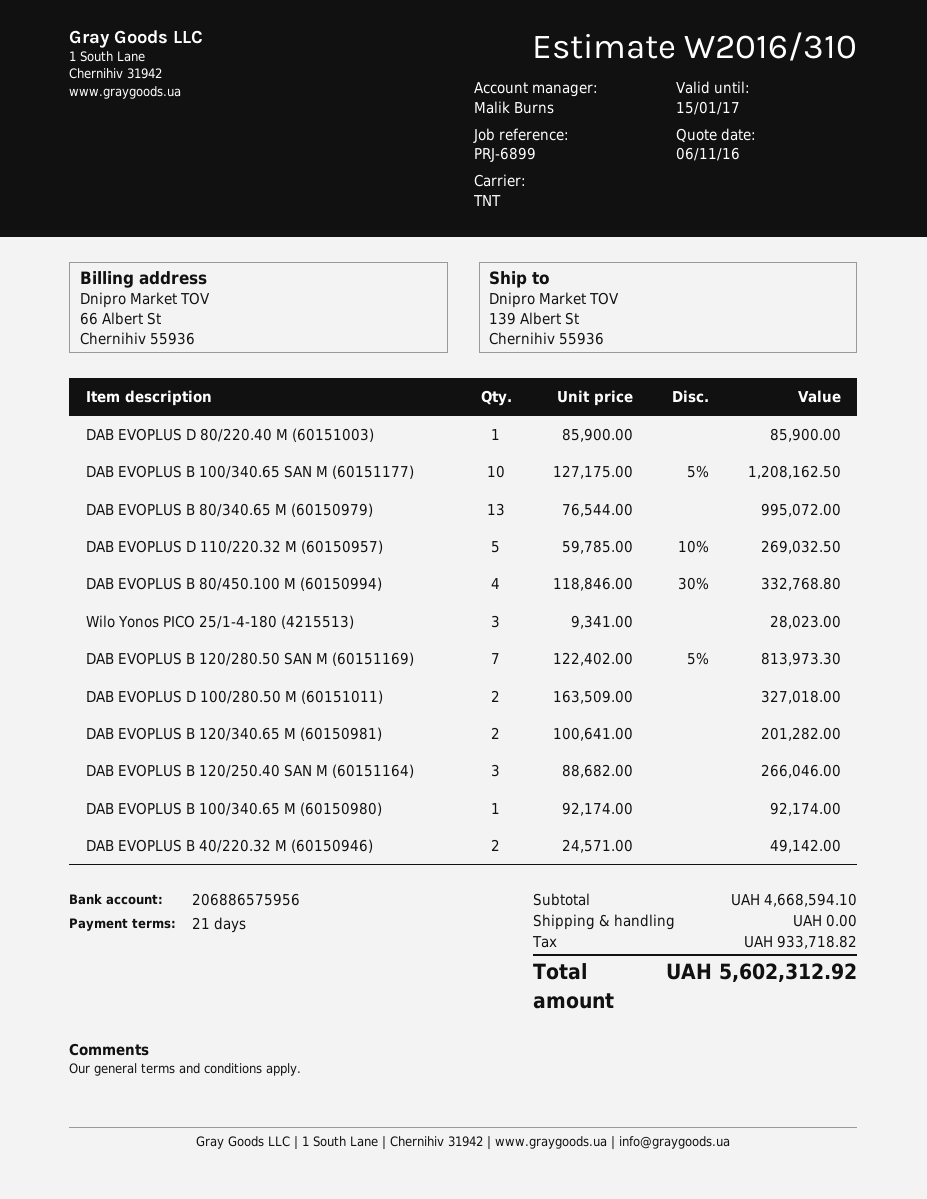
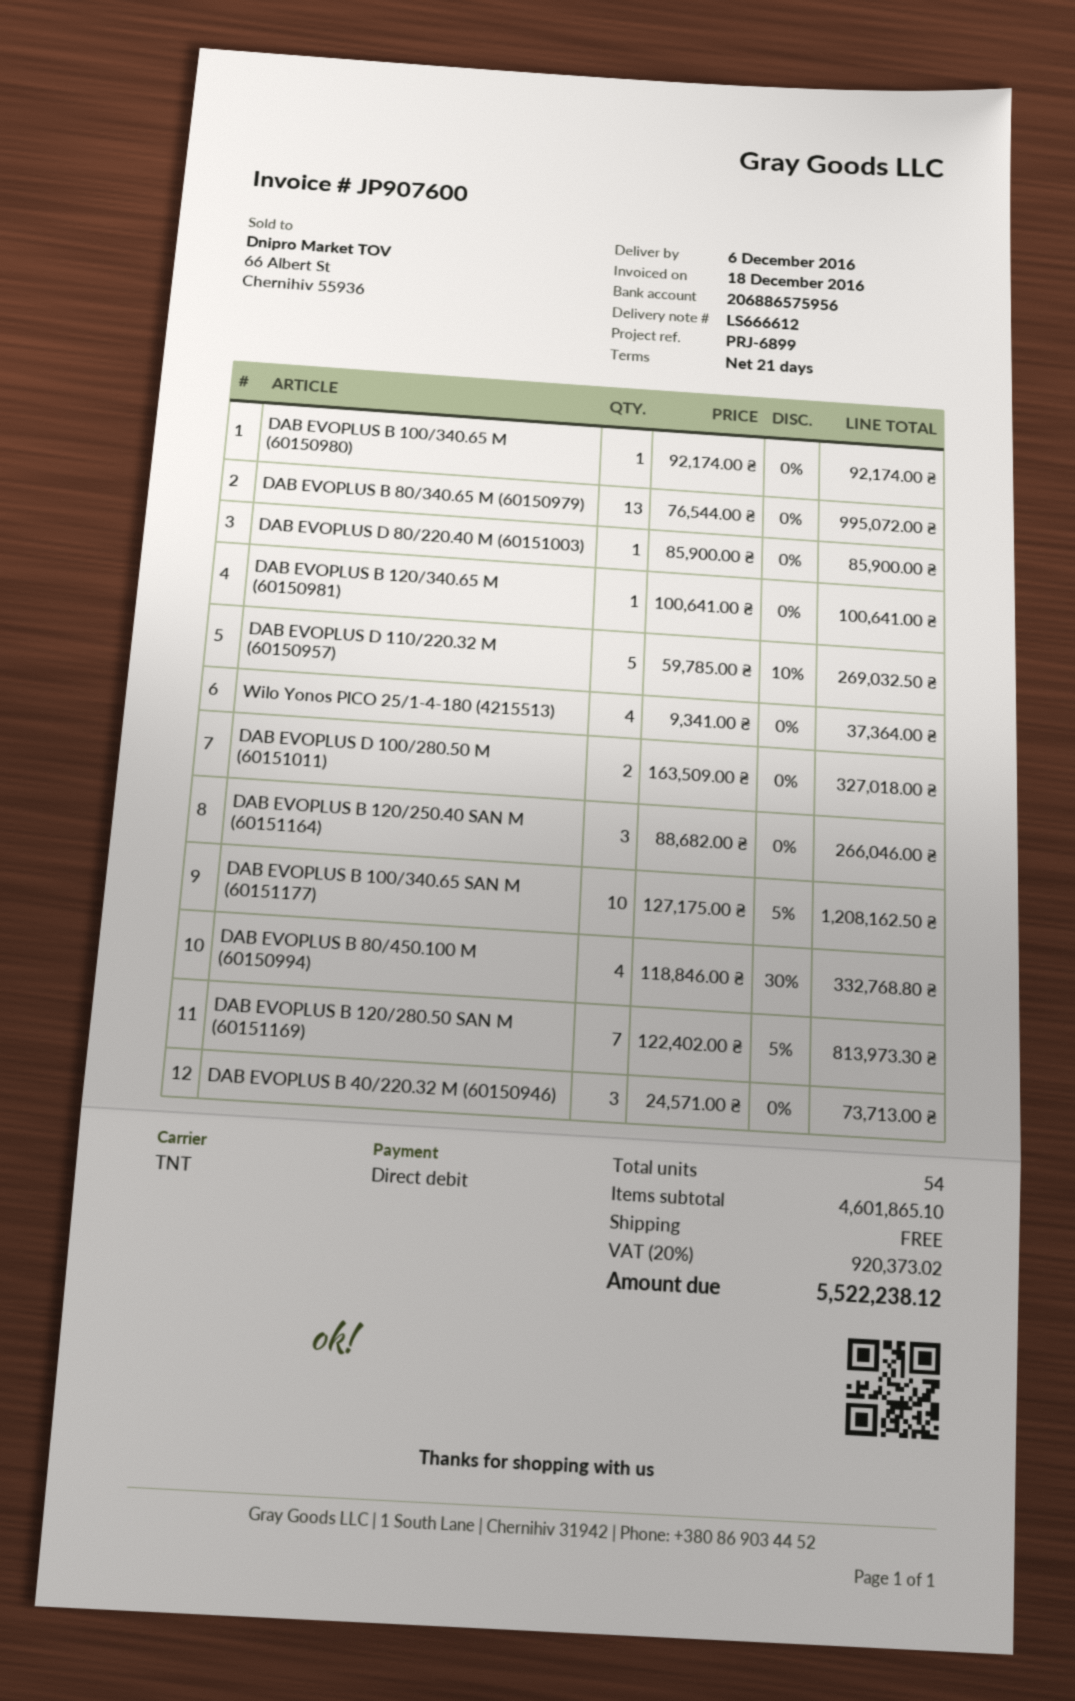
Wilo Yonos PICO 25/1-4-180 (4215513): 3 x 9341.00 = 28023.00 -> 4 x 9341.00 = 37364.00
DAB EVOPLUS B 120/340.65 M (60150981): 2 x 100641.00 = 201282.00 -> 1 x 100641.00 = 100641.00
DAB EVOPLUS B 40/220.32 M (60150946): 2 x 24571.00 = 49142.00 -> 3 x 24571.00 = 73713.00
subtotal: 4668594.10 -> 4601865.10
tax: 933718.82 -> 920373.02
total: 5602312.92 -> 5522238.12

